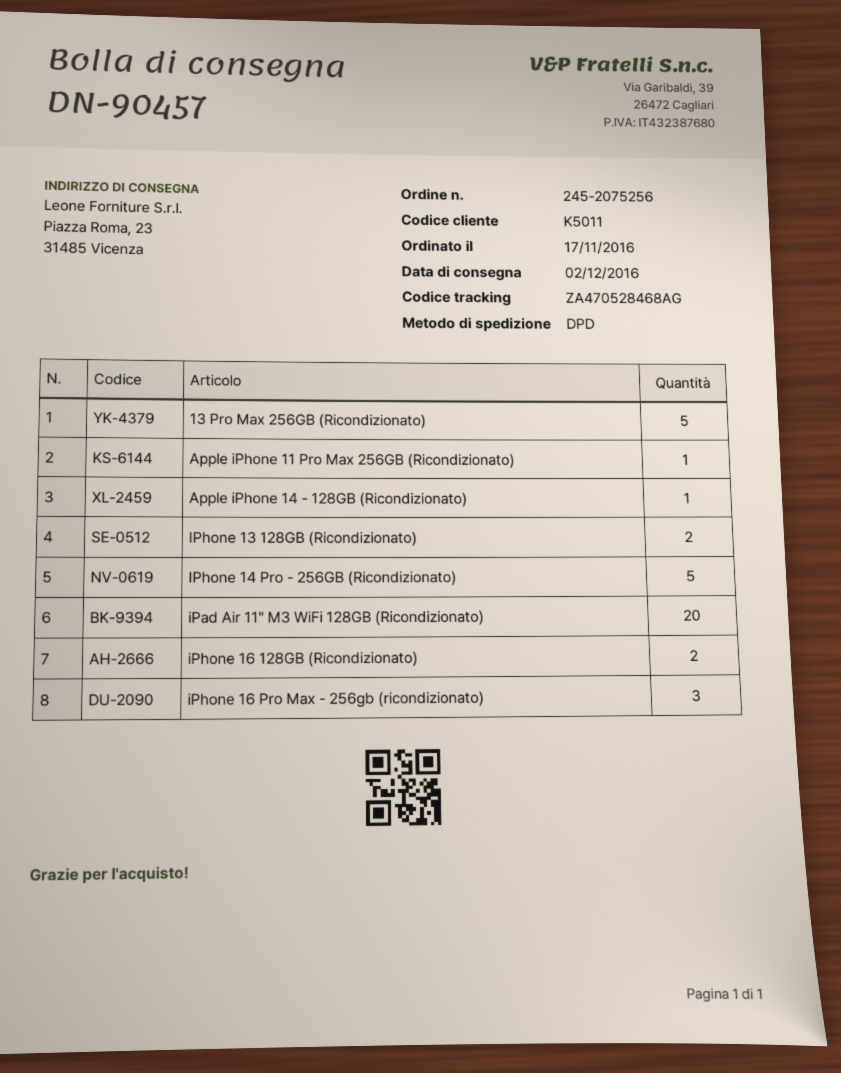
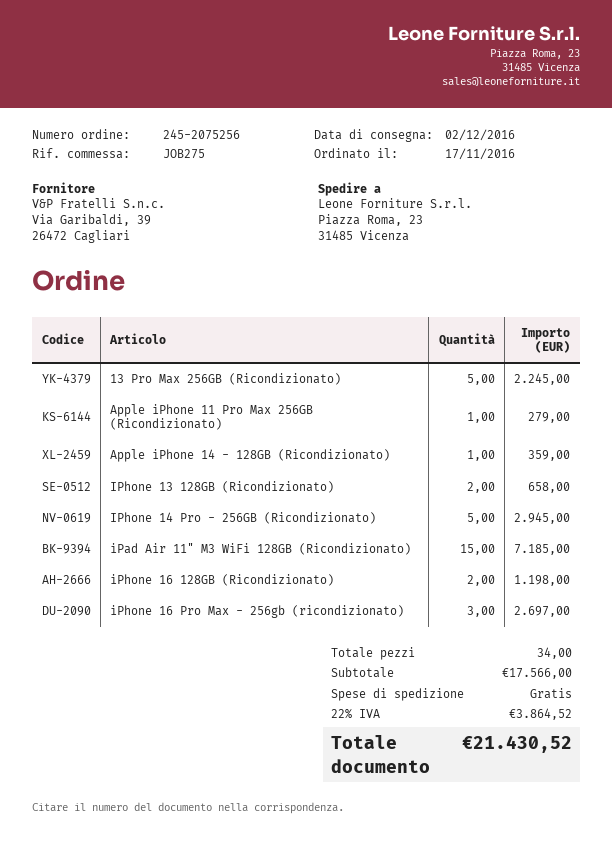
iPad Air 11" M3 WiFi 128GB (Ricondizionato): 20 -> 15

